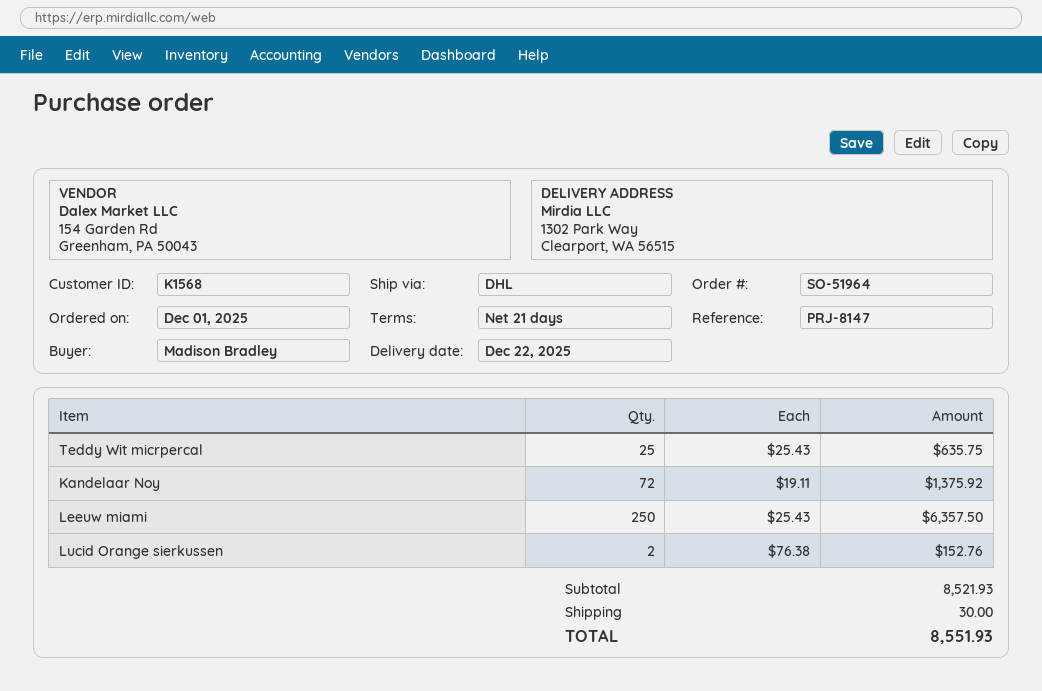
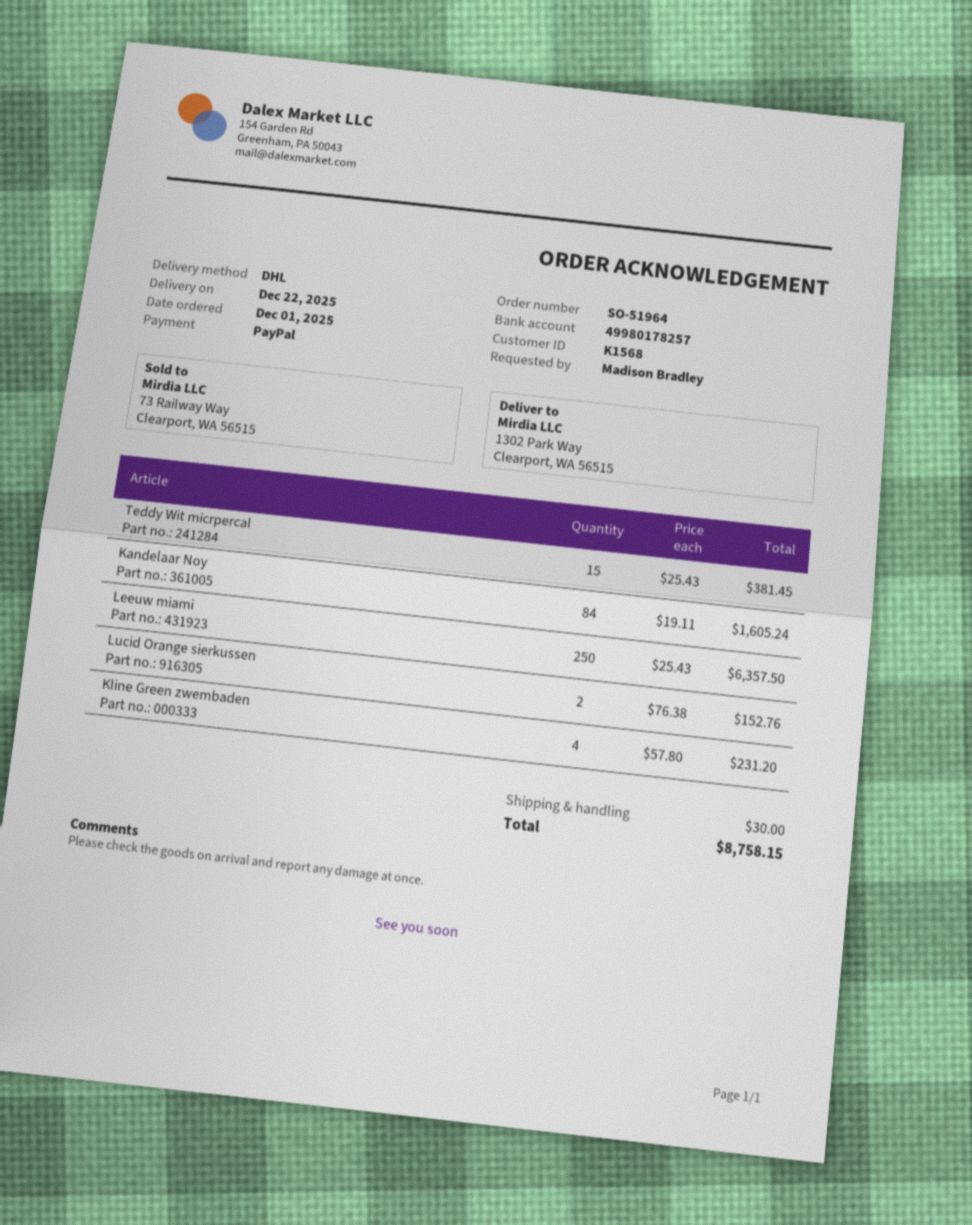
Teddy Wit micrpercal: 25 x 25.43 = 635.75 -> 15 x 25.43 = 381.45
Kandelaar Noy: 72 x 19.11 = 1375.92 -> 84 x 19.11 = 1605.24
Kline Green zwembaden: none -> 4 x 57.80 = 231.20
total: 8551.93 -> 8758.15

